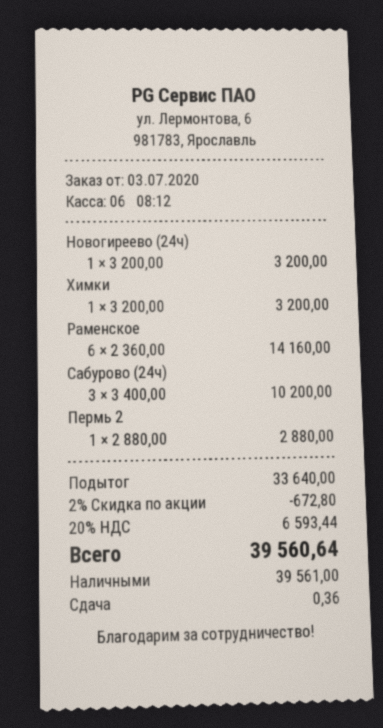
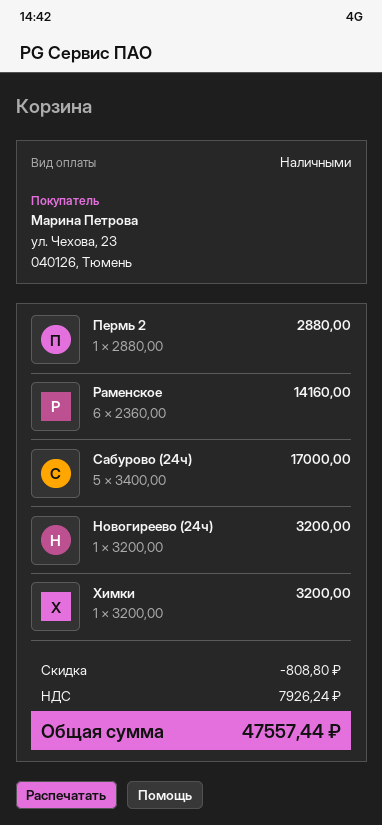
Сабурово (24ч): 3 x 3400.00 = 10200.00 -> 5 x 3400.00 = 17000.00
discount: 672.80 -> 808.80
tax: 6593.44 -> 7926.24
total: 39560.64 -> 47557.44

